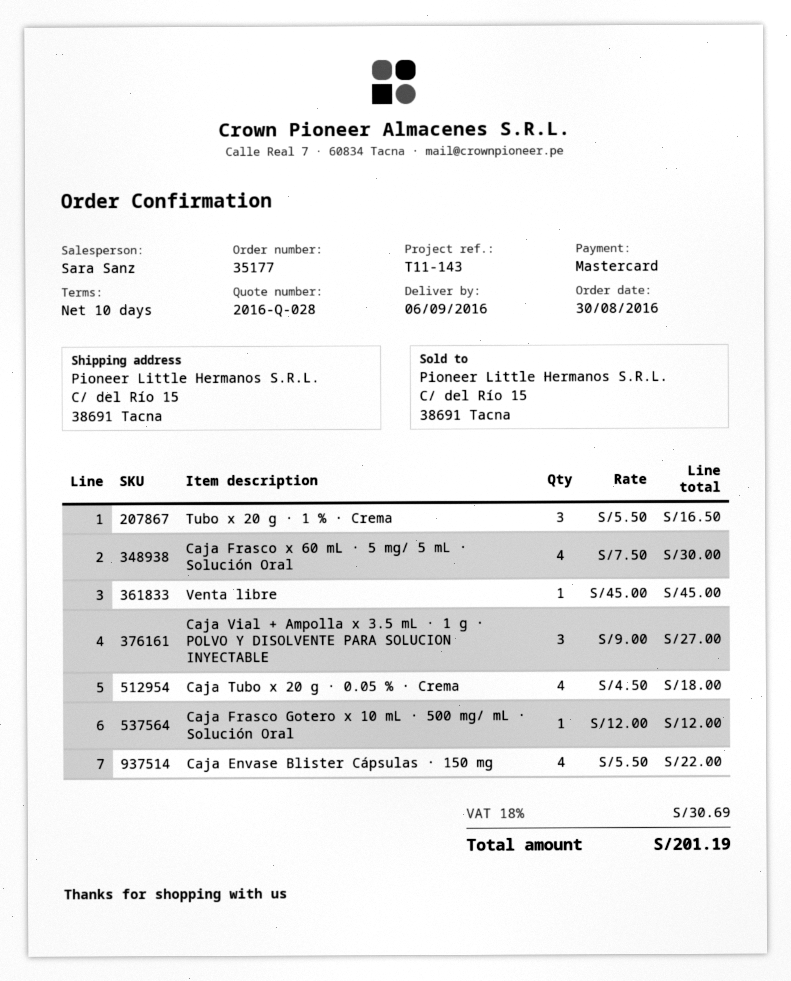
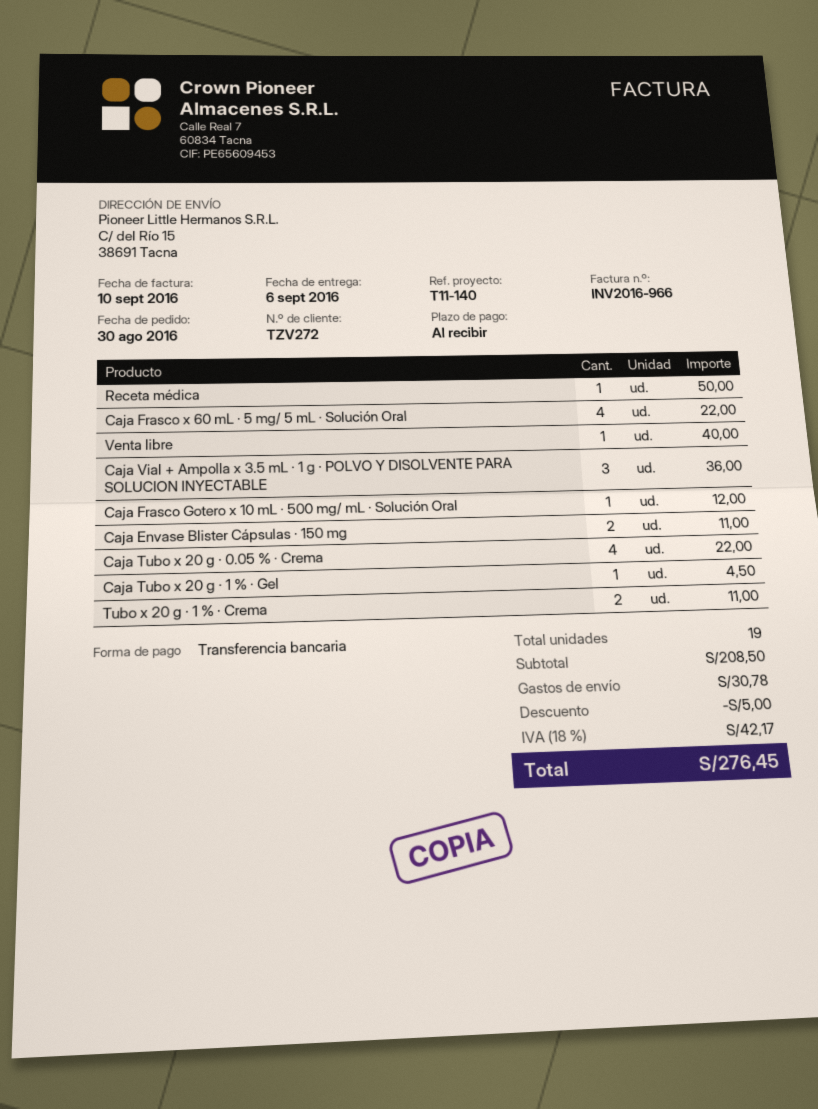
payment terms: 10 days -> on receipt
reference: T11-143 -> T11-140
payment method: Mastercard -> bank transfer
Tubo x 20 g · 1 % · Crema: 3 for 16.50 -> 2 for 11.00
Caja Frasco x 60 mL · 5 mg/ 5 mL · Solución Oral: 4 for 30.00 -> 4 for 22.00
Venta libre: 1 for 45.00 -> 1 for 40.00
Caja Vial + Ampolla x 3.5 mL · 1 g · POLVO Y DISOLVENTE PARA SOLUCION INYECTABLE: 3 for 27.00 -> 3 for 36.00
Caja Tubo x 20 g · 0.05 % · Crema: 4 for 18.00 -> 4 for 22.00
Caja Envase Blister Cápsulas · 150 mg: 4 for 22.00 -> 2 for 11.00
Receta médica: none -> 1 for 50.00
Caja Tubo x 20 g · 1 % · Gel: none -> 1 for 4.50
discount: none -> 5.00
shipping: none -> 30.78
tax: 18% = 30.69 -> 18% = 42.17
total: 201.19 -> 276.45

